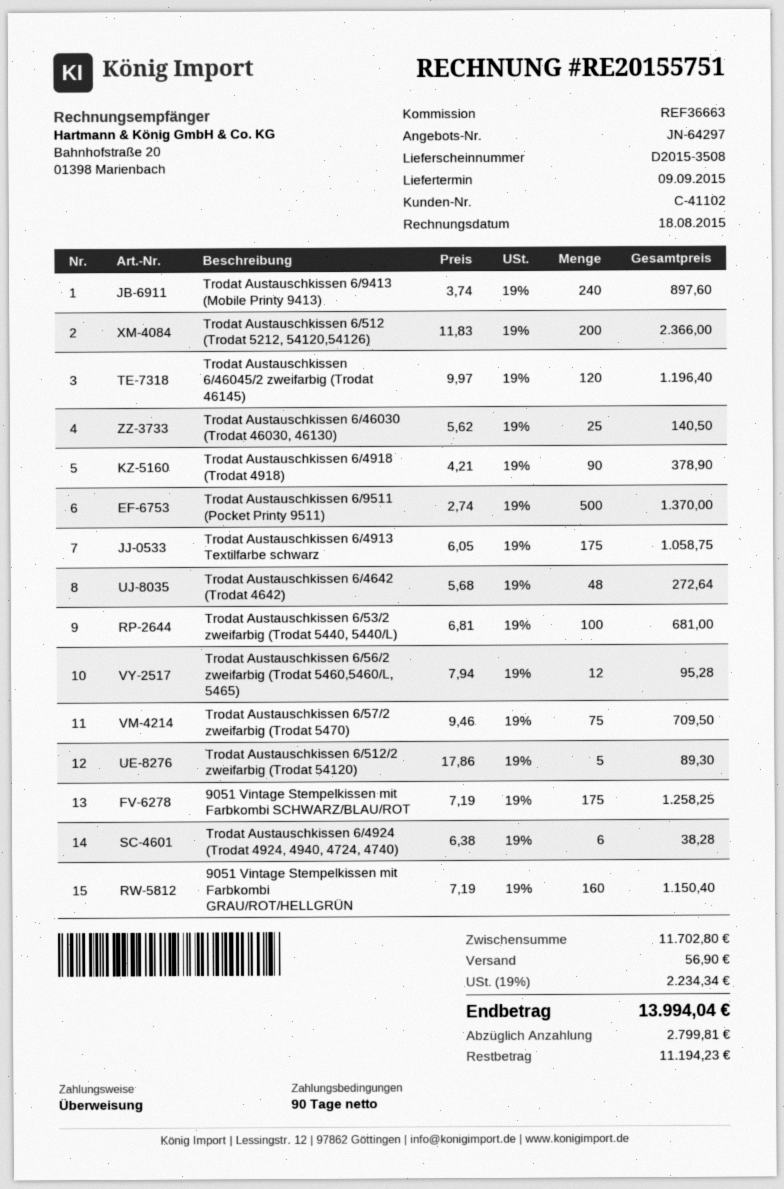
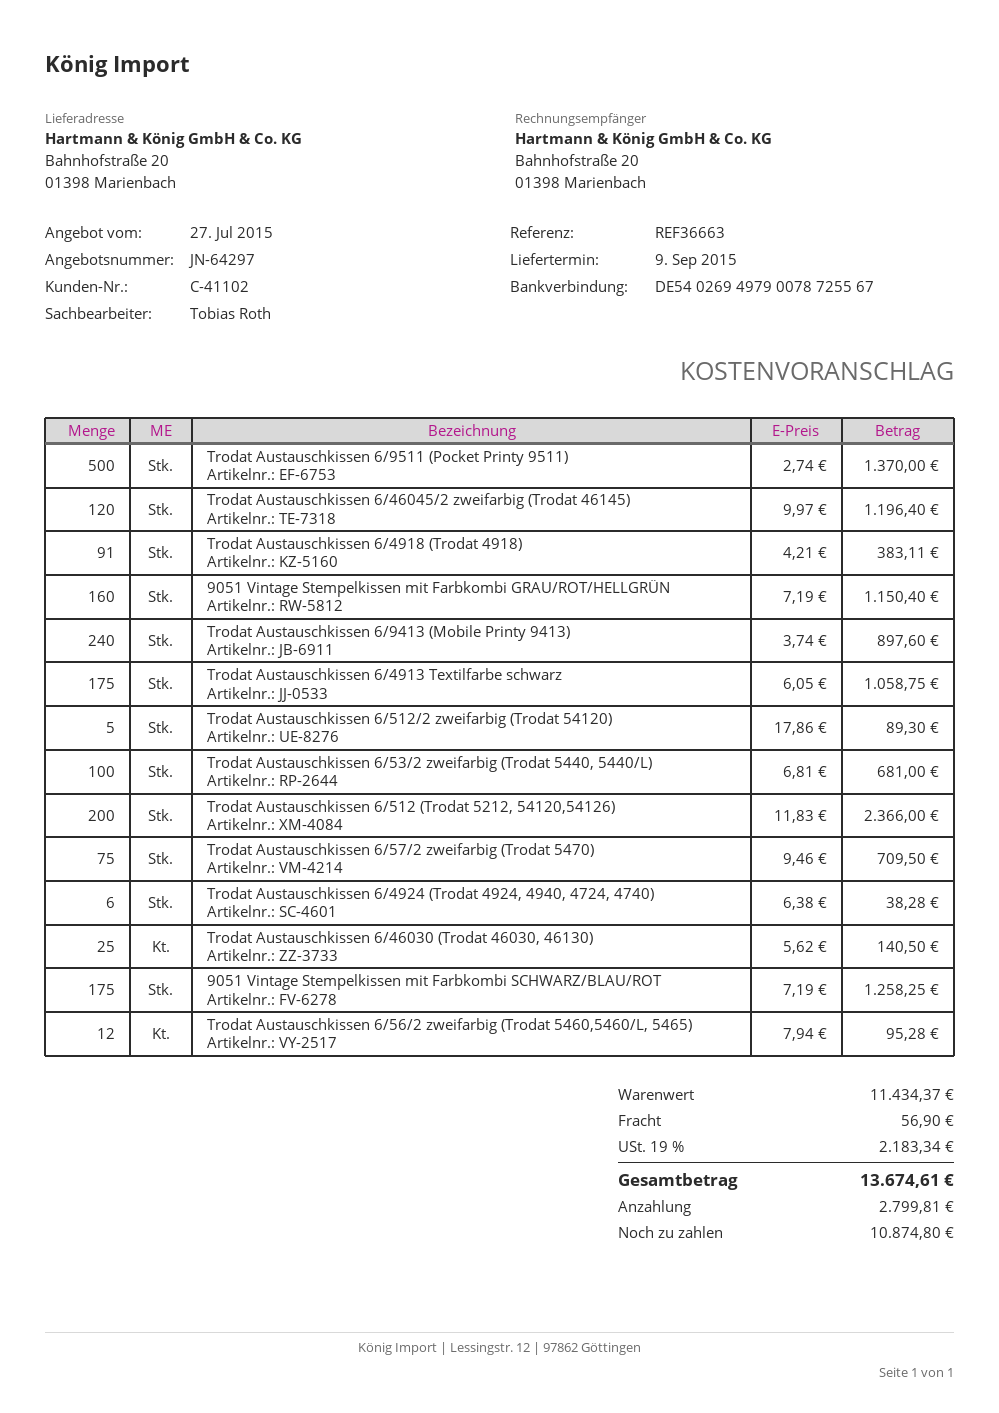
Trodat Austauschkissen 6/4918 (Trodat 4918): 90 x 4.21 = 378.90 -> 91 x 4.21 = 383.11
Trodat Austauschkissen 6/4642 (Trodat 4642): 48 x 5.68 = 272.64 -> none
subtotal: 11702.80 -> 11434.37
tax: 19% = 2234.34 -> 19% = 2183.34
total: 13994.04 -> 13674.61
balance: 11194.23 -> 10874.80

